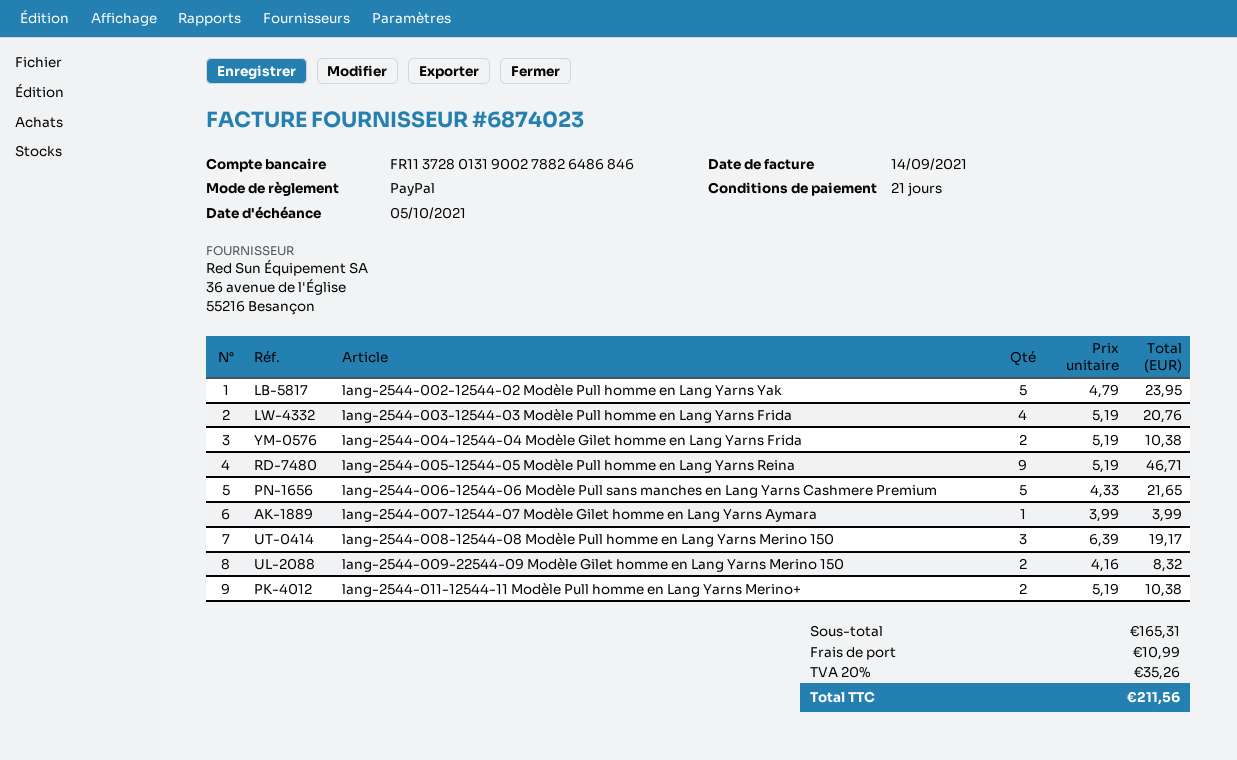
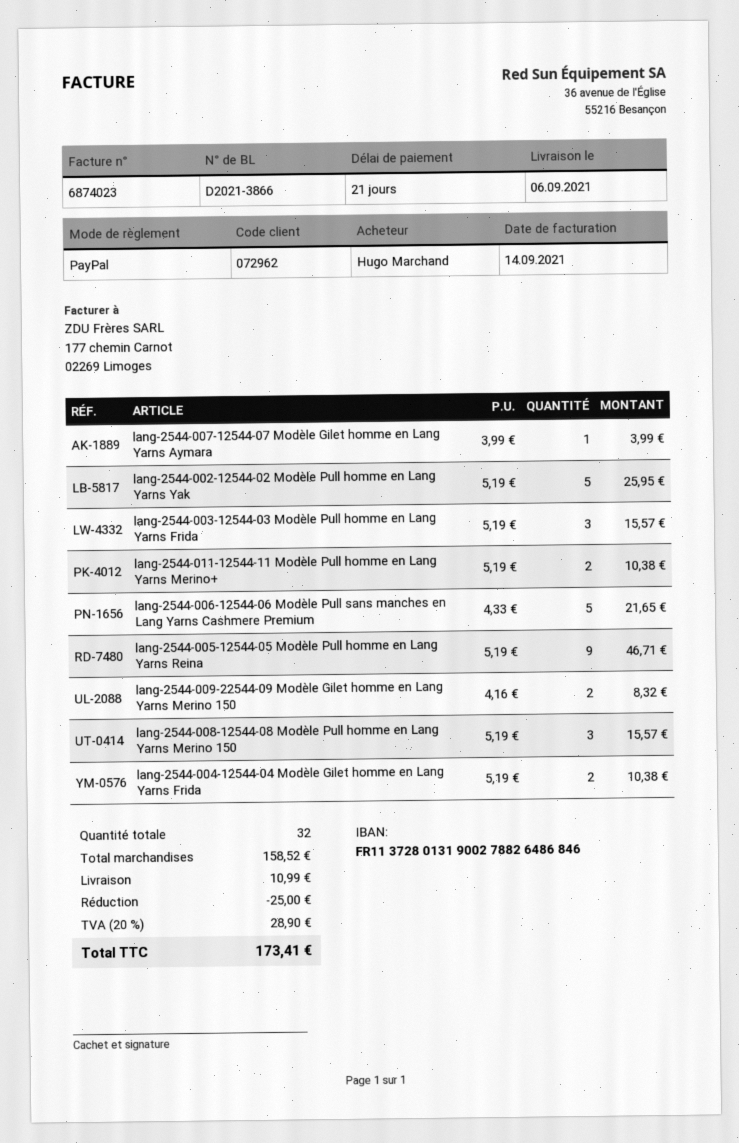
lang-2544-002-12544-02 Modèle Pull homme en Lang Yarns Yak: 5 x 4.79 = 23.95 -> 5 x 5.19 = 25.95
lang-2544-003-12544-03 Modèle Pull homme en Lang Yarns Frida: 4 x 5.19 = 20.76 -> 3 x 5.19 = 15.57
lang-2544-008-12544-08 Modèle Pull homme en Lang Yarns Merino 150: 3 x 6.39 = 19.17 -> 3 x 5.19 = 15.57
subtotal: 165.31 -> 158.52
discount: none -> 25.00
tax: 20% = 35.26 -> 20% = 28.90
total: 211.56 -> 173.41

